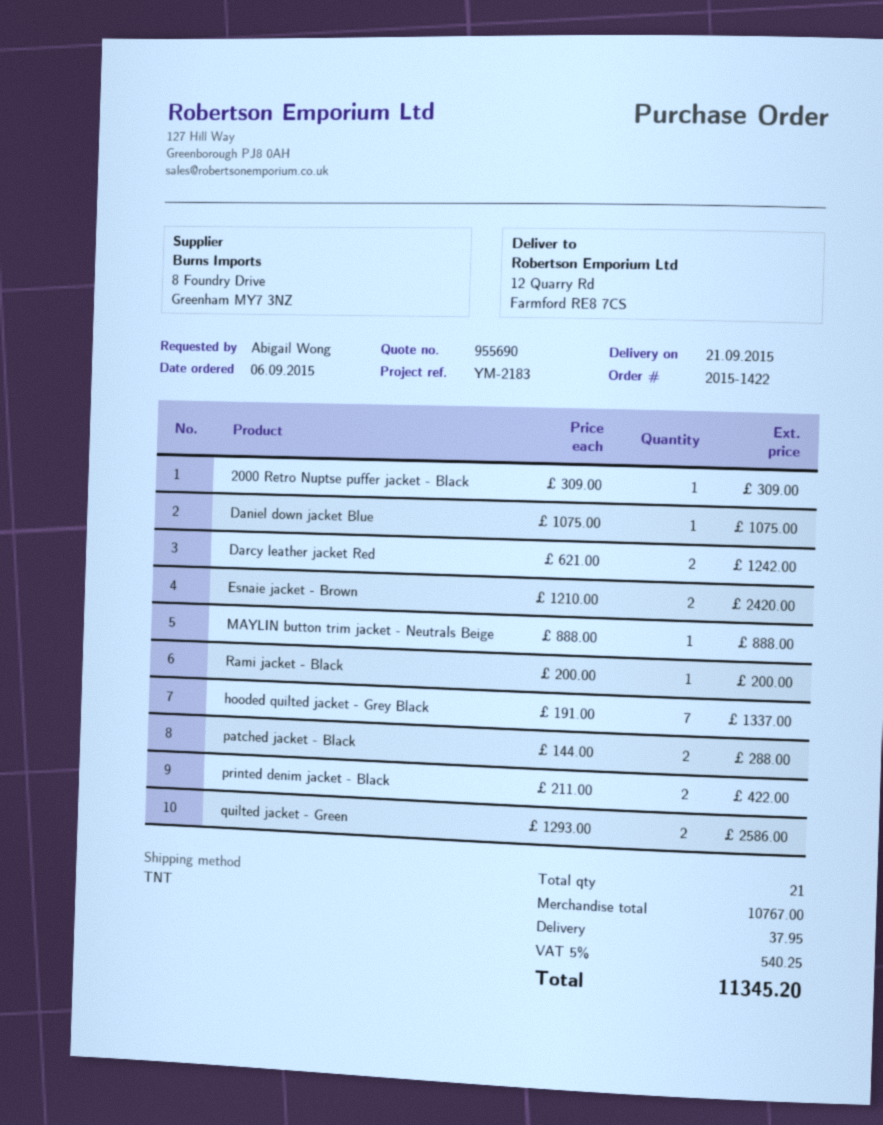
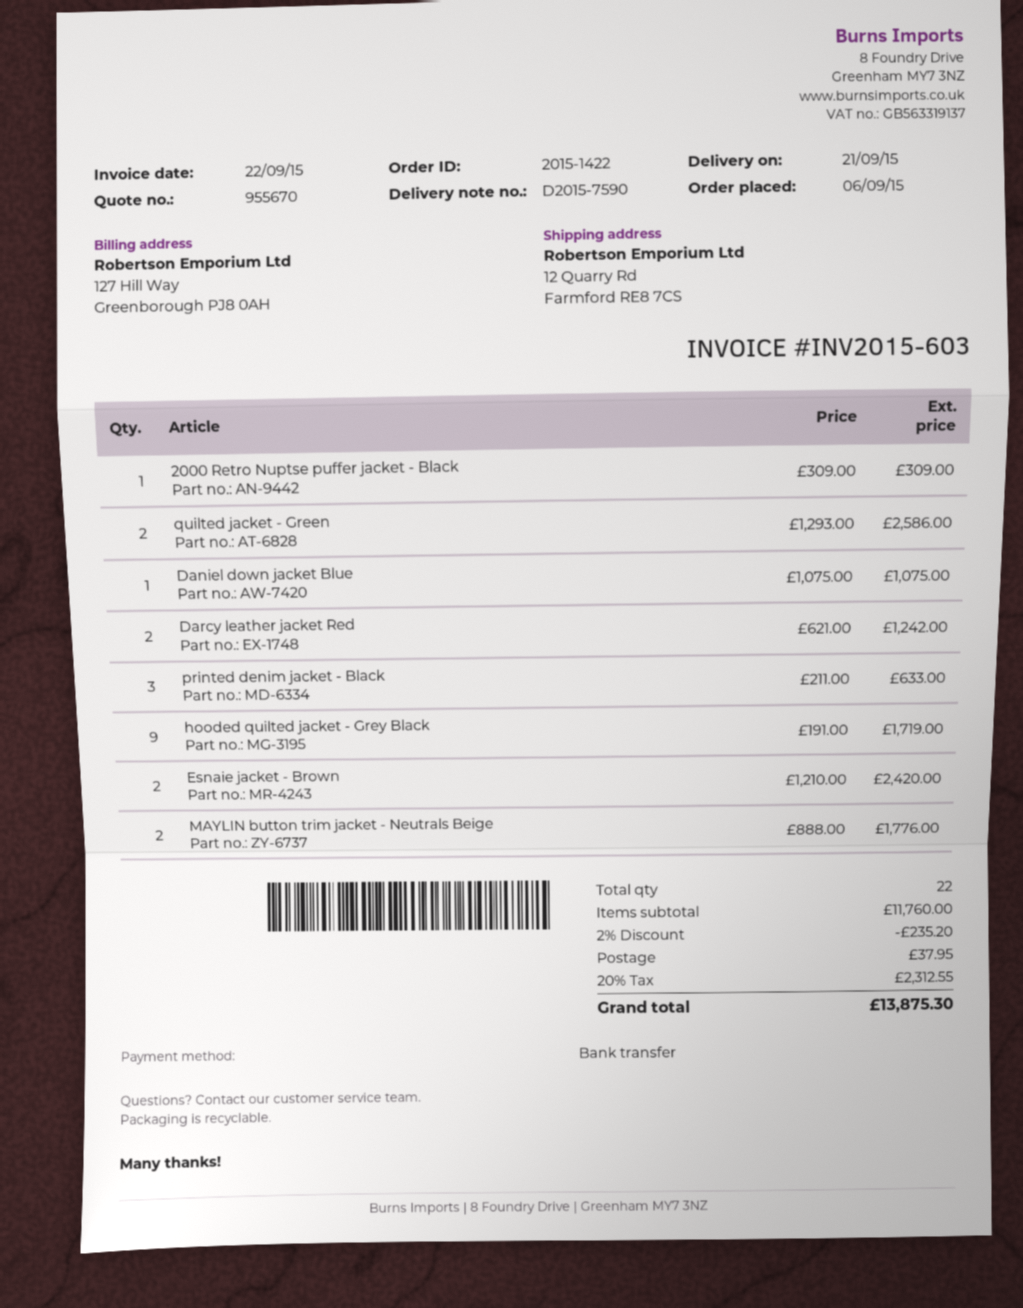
quote number: 955690 -> 955670
MAYLIN button trim jacket - Neutrals Beige: 1 x 888.00 = 888.00 -> 2 x 888.00 = 1776.00
Rami jacket - Black: 1 x 200.00 = 200.00 -> none
hooded quilted jacket - Grey Black: 7 x 191.00 = 1337.00 -> 9 x 191.00 = 1719.00
patched jacket - Black: 2 x 144.00 = 288.00 -> none
printed denim jacket - Black: 2 x 211.00 = 422.00 -> 3 x 211.00 = 633.00
total quantity: 21 -> 22
subtotal: 10767.00 -> 11760.00
discount: none -> 2% = 235.20
tax: 5% = 540.25 -> 20% = 2312.55
total: 11345.20 -> 13875.30

